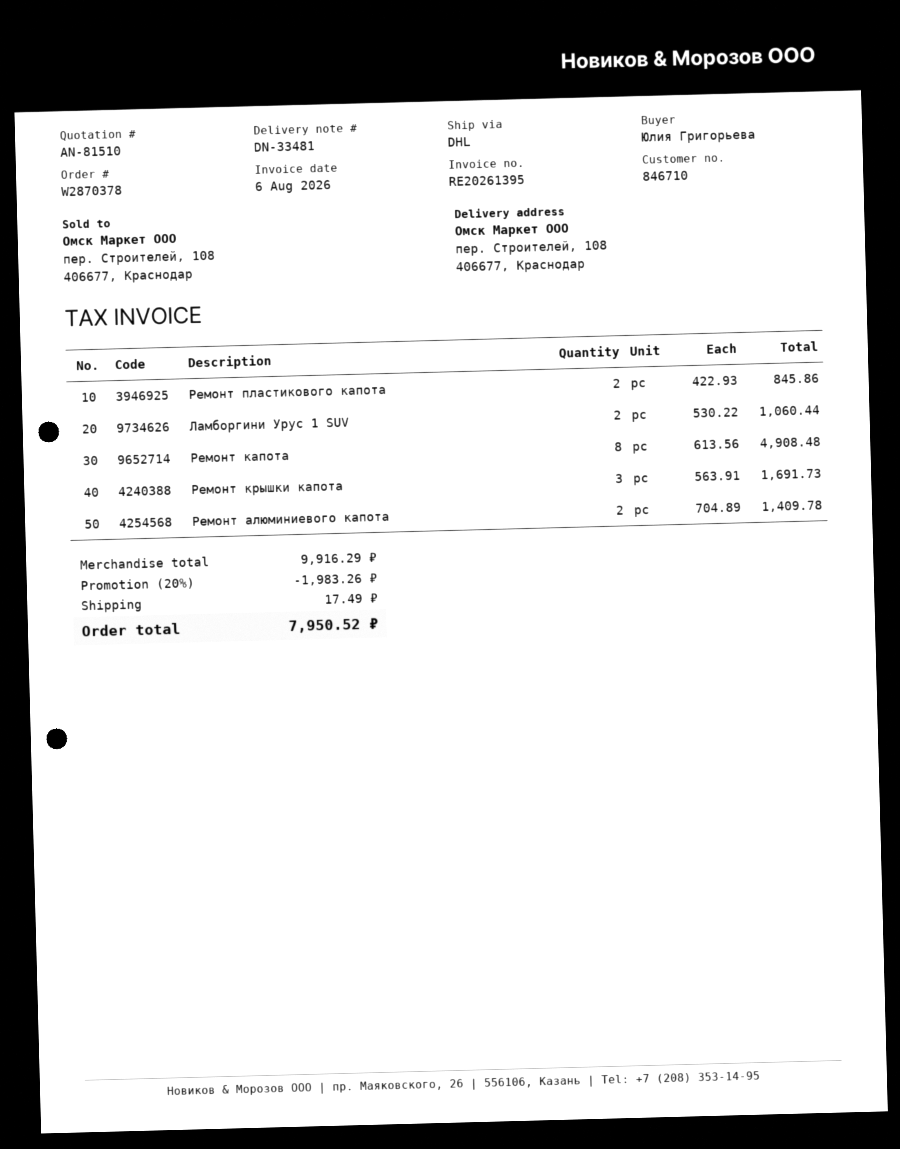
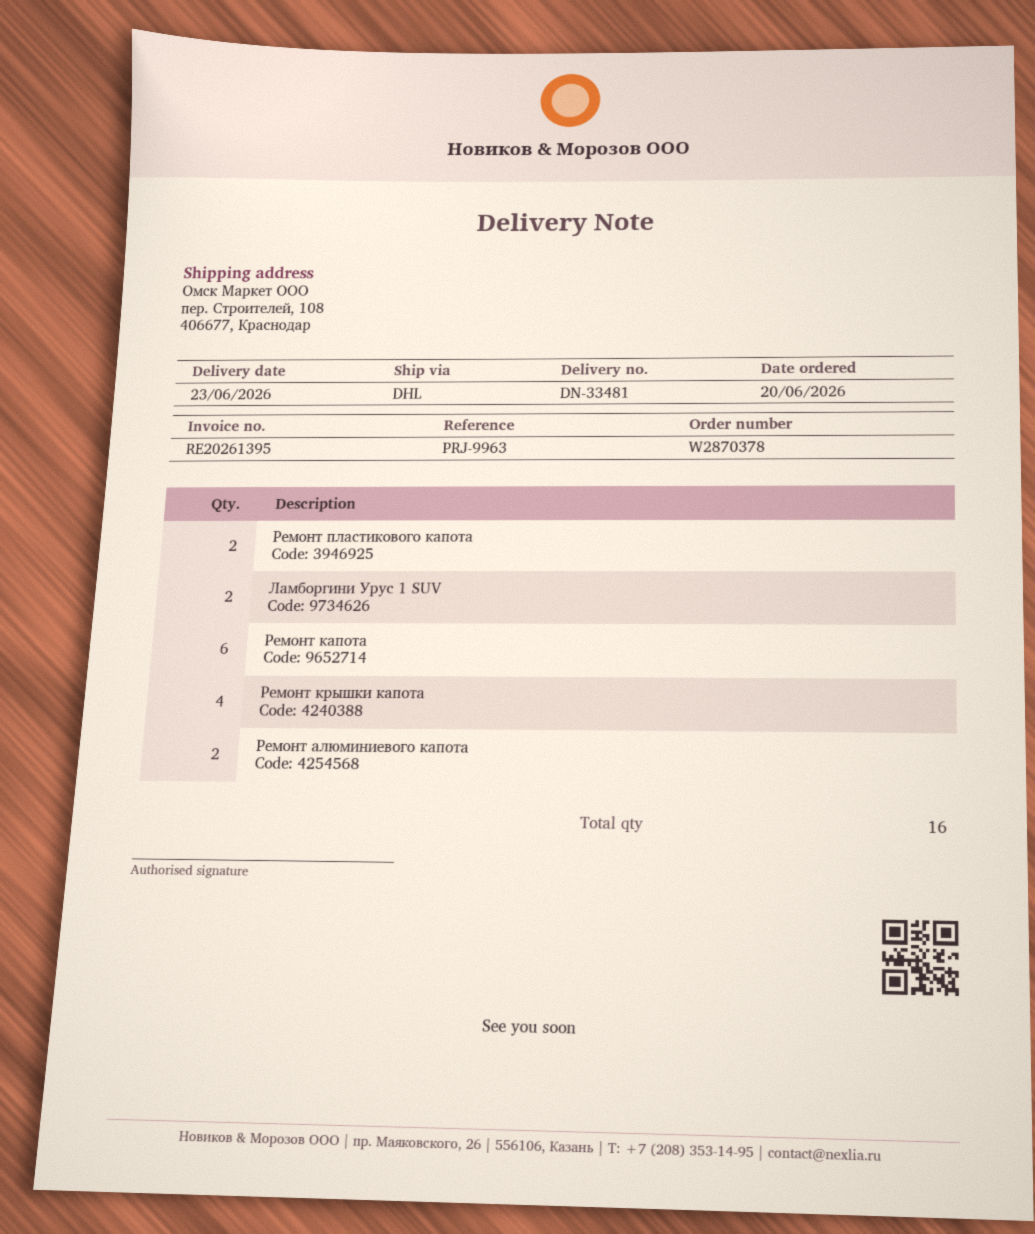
Ремонт капота: 8 -> 6
Ремонт крышки капота: 3 -> 4

